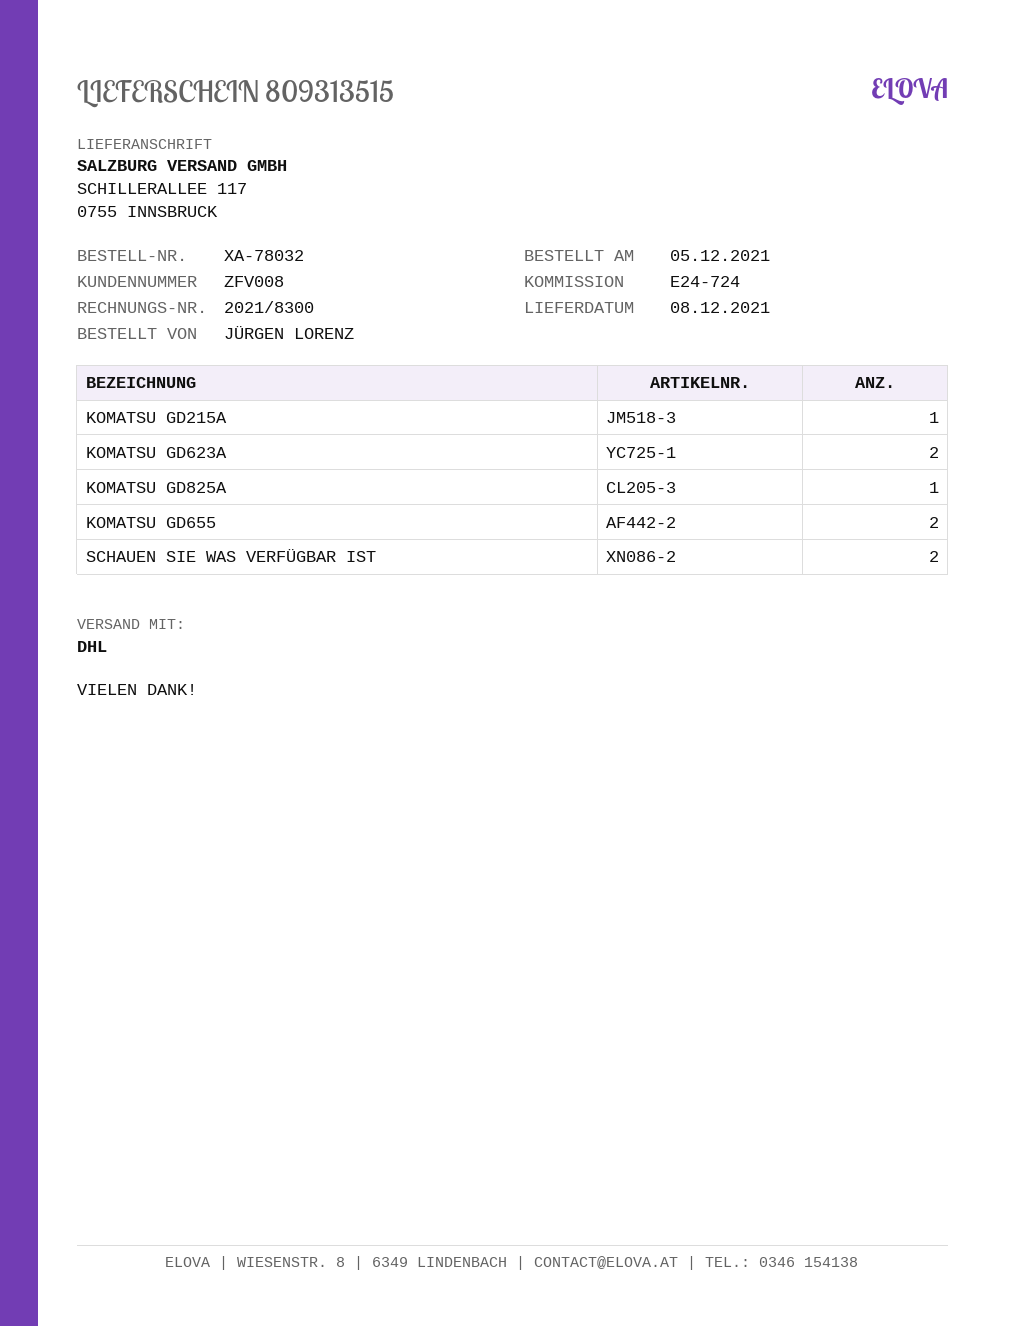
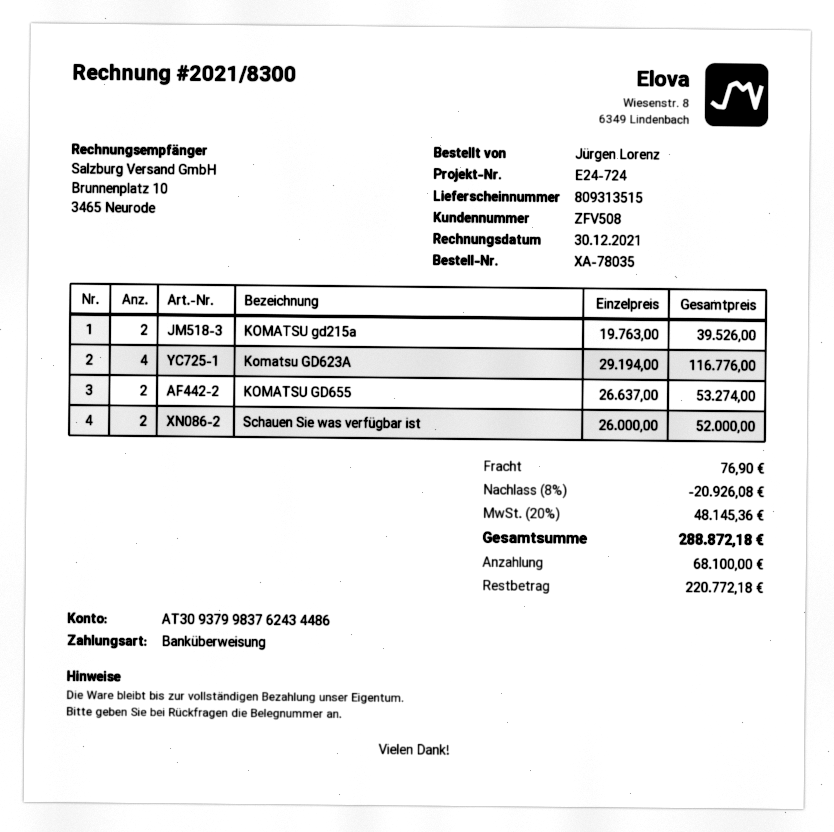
order number: XA-78032 -> XA-78035
customer number: ZFV008 -> ZFV508
KOMATSU GD215A: 1 -> 2
KOMATSU GD623A: 2 -> 4
KOMATSU GD825A: 1 -> none

